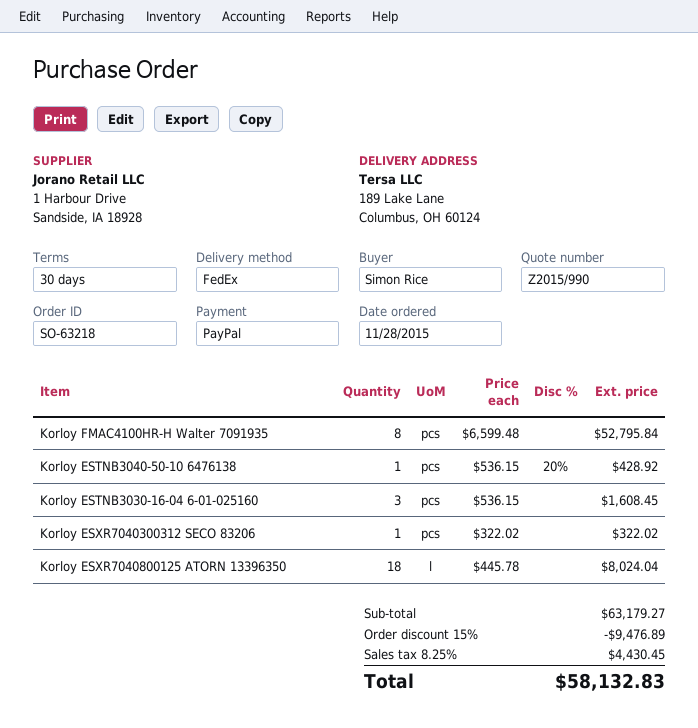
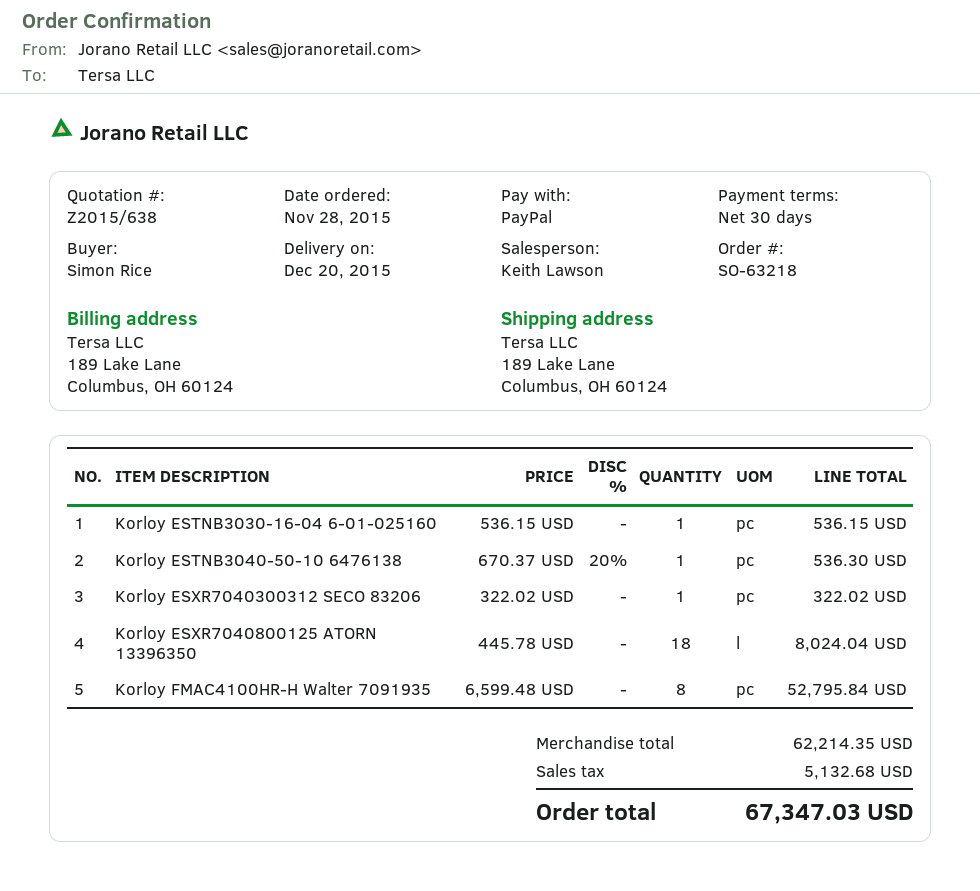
quote number: Z2015/990 -> Z2015/638
Korloy ESTNB3040-50-10 6476138: 1 x 536.15 - 20% = 428.92 -> 1 x 670.37 - 20% = 536.30
Korloy ESTNB3030-16-04 6-01-025160: 3 x 536.15 = 1608.45 -> 1 x 536.15 = 536.15
subtotal: 63179.27 -> 62214.35
discount: 15% = 9476.89 -> none
tax: 4430.45 -> 5132.68
total: 58132.83 -> 67347.03

